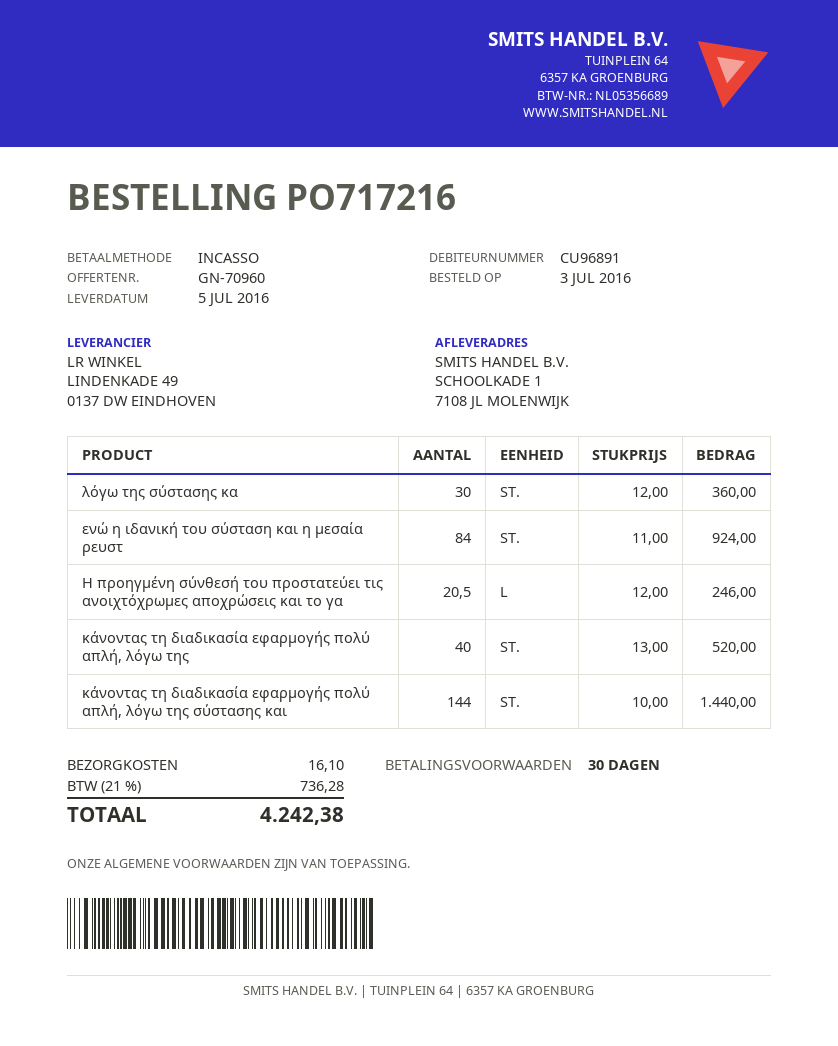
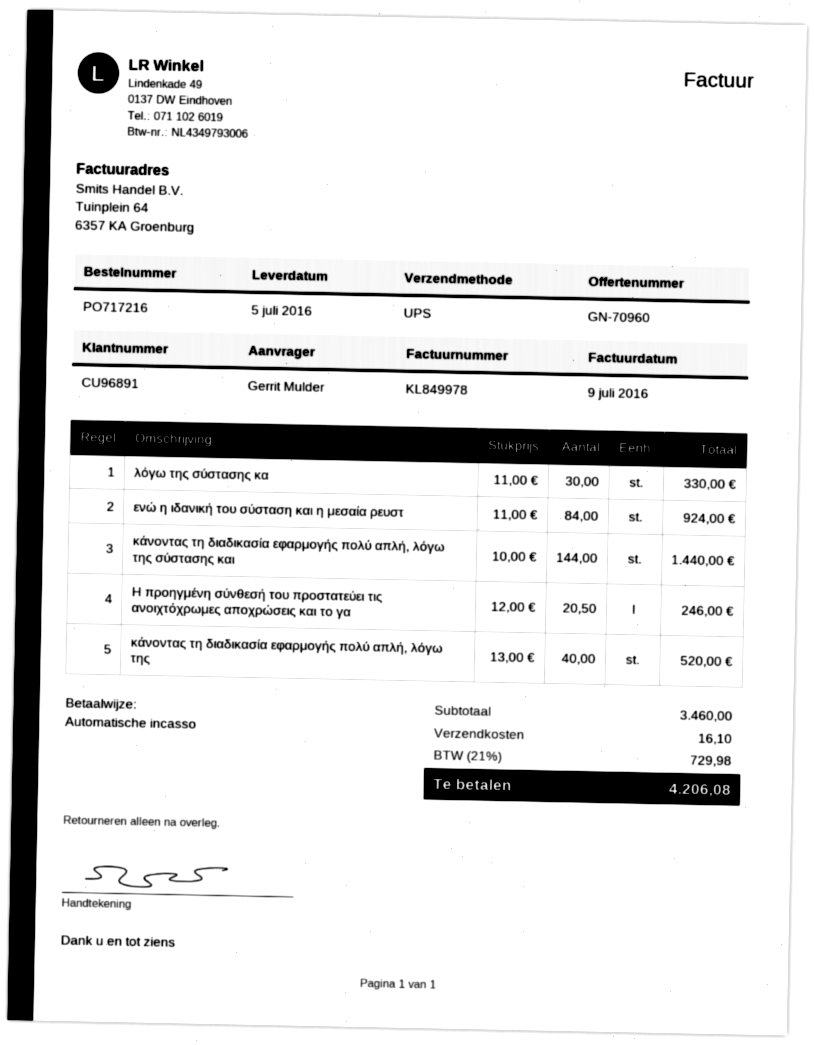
λόγω της σύστασης κα: 30 x 12.00 = 360.00 -> 30 x 11.00 = 330.00
tax: 21% = 736.28 -> 21% = 729.98
total: 4242.38 -> 4206.08

